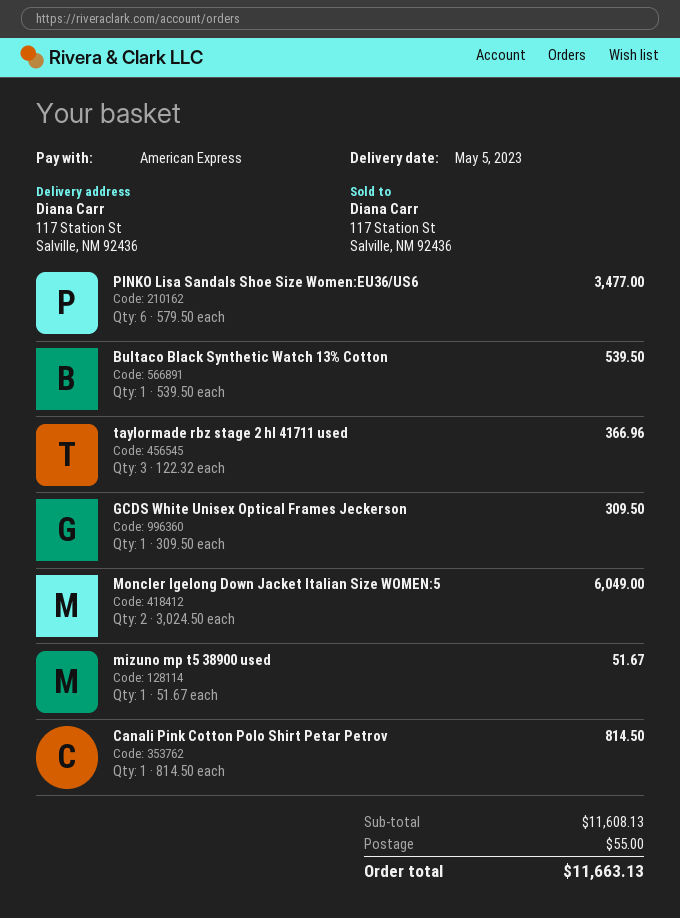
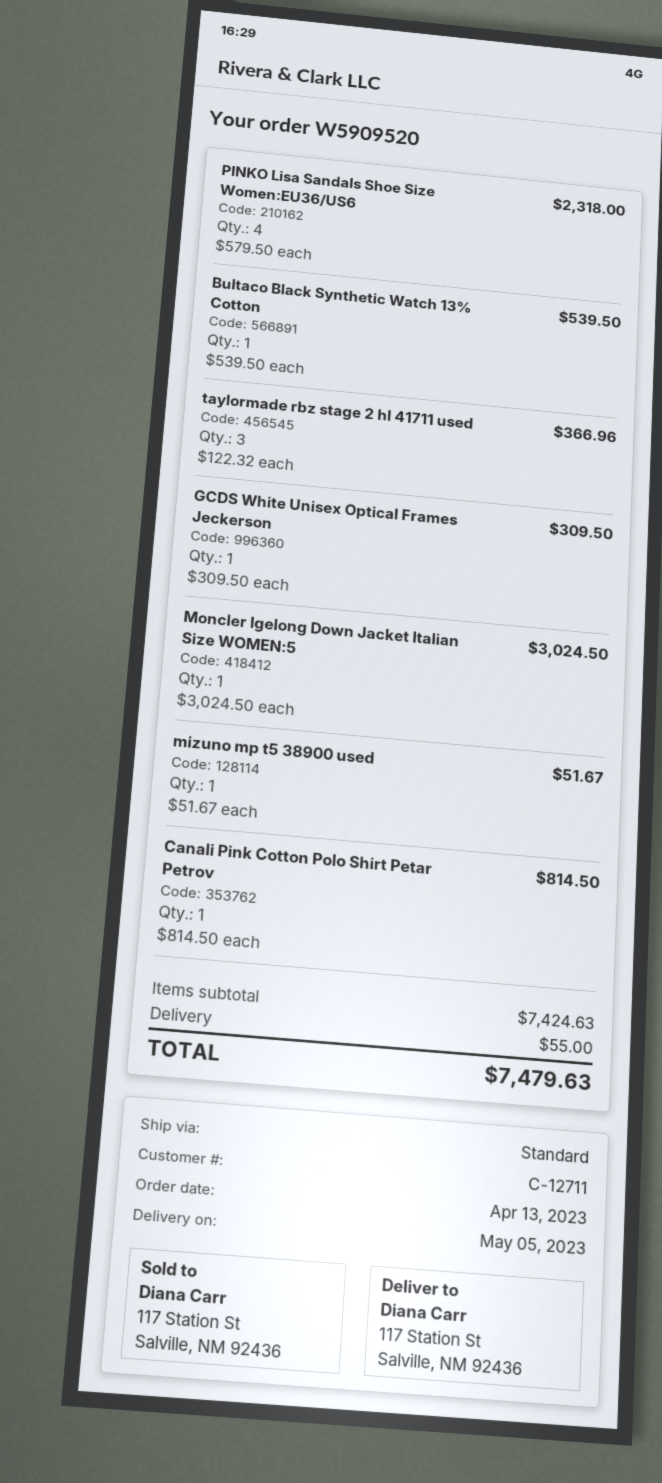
PINKO Lisa Sandals Shoe Size Women:EU36/US6: 6 x 579.50 = 3477.00 -> 4 x 579.50 = 2318.00
Moncler Igelong Down Jacket Italian Size WOMEN:5: 2 x 3024.50 = 6049.00 -> 1 x 3024.50 = 3024.50
subtotal: 11608.13 -> 7424.63
total: 11663.13 -> 7479.63

